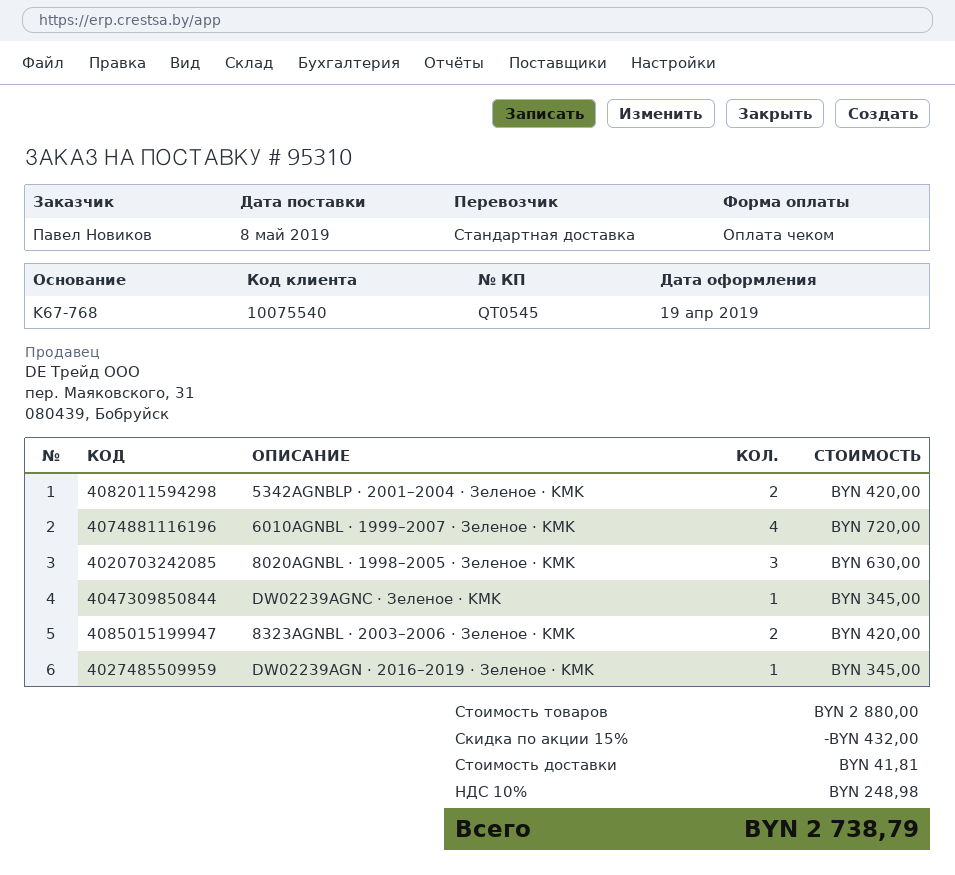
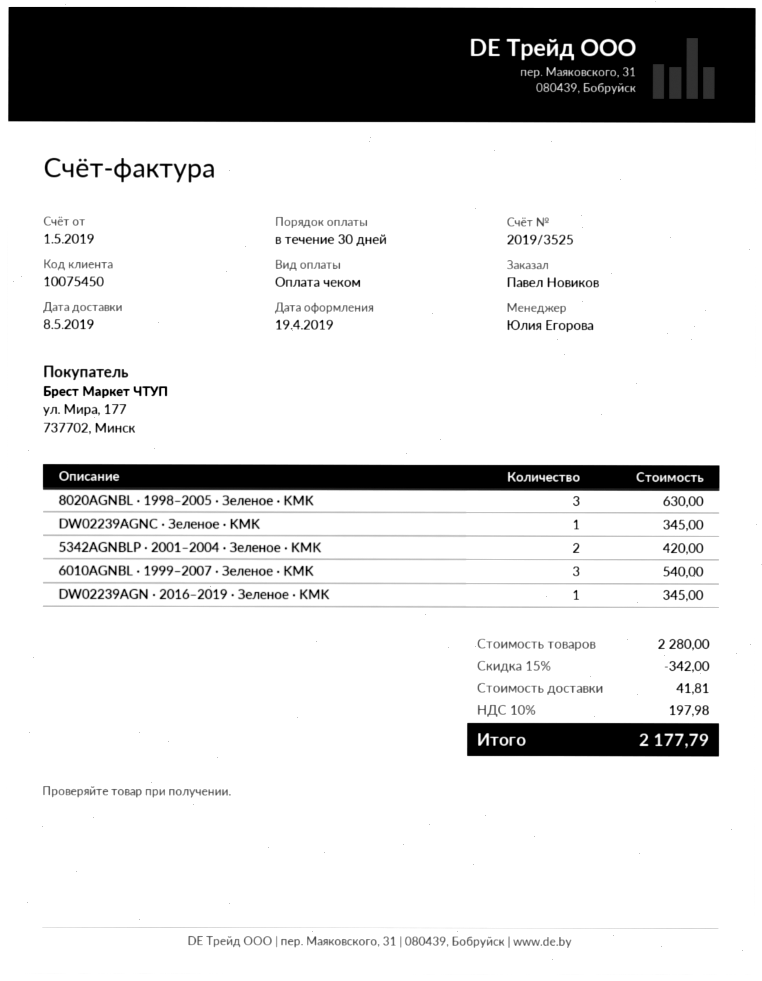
customer number: 10075540 -> 10075450
6010AGNBL · 1999–2007 · Зеленое · KMK: 4 for 720.00 -> 3 for 540.00
8323AGNBL · 2003–2006 · Зеленое · KMK: 2 for 420.00 -> none
subtotal: 2880.00 -> 2280.00
discount: 15% = 432.00 -> 15% = 342.00
tax: 10% = 248.98 -> 10% = 197.98
total: 2738.79 -> 2177.79

